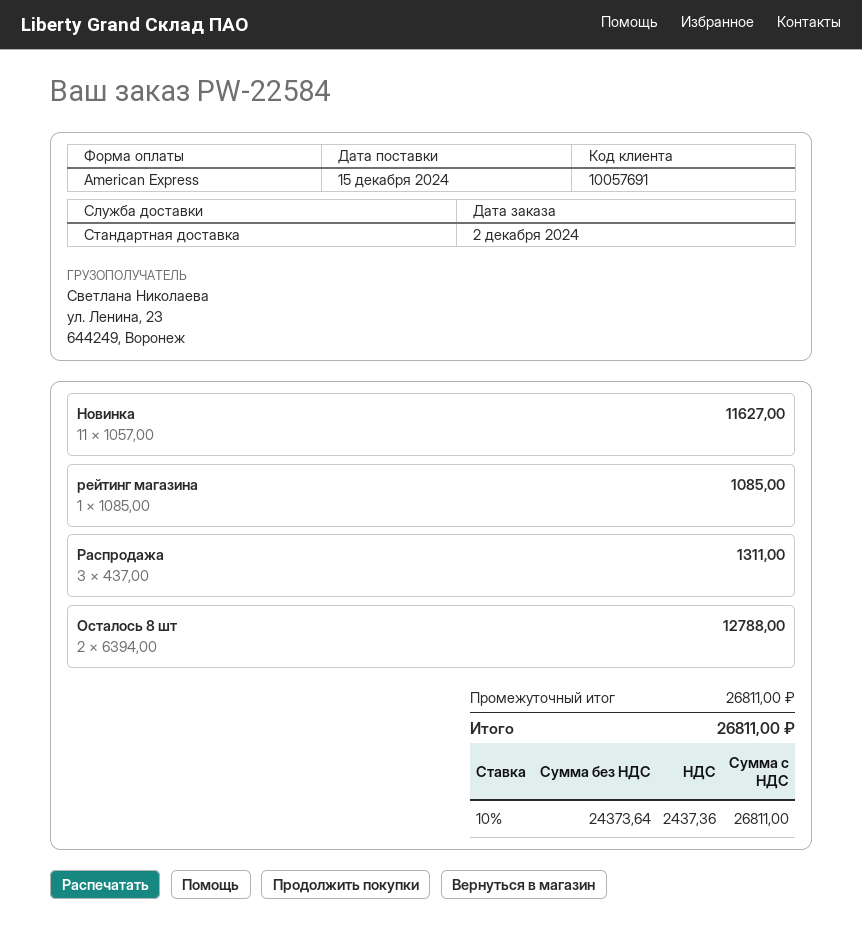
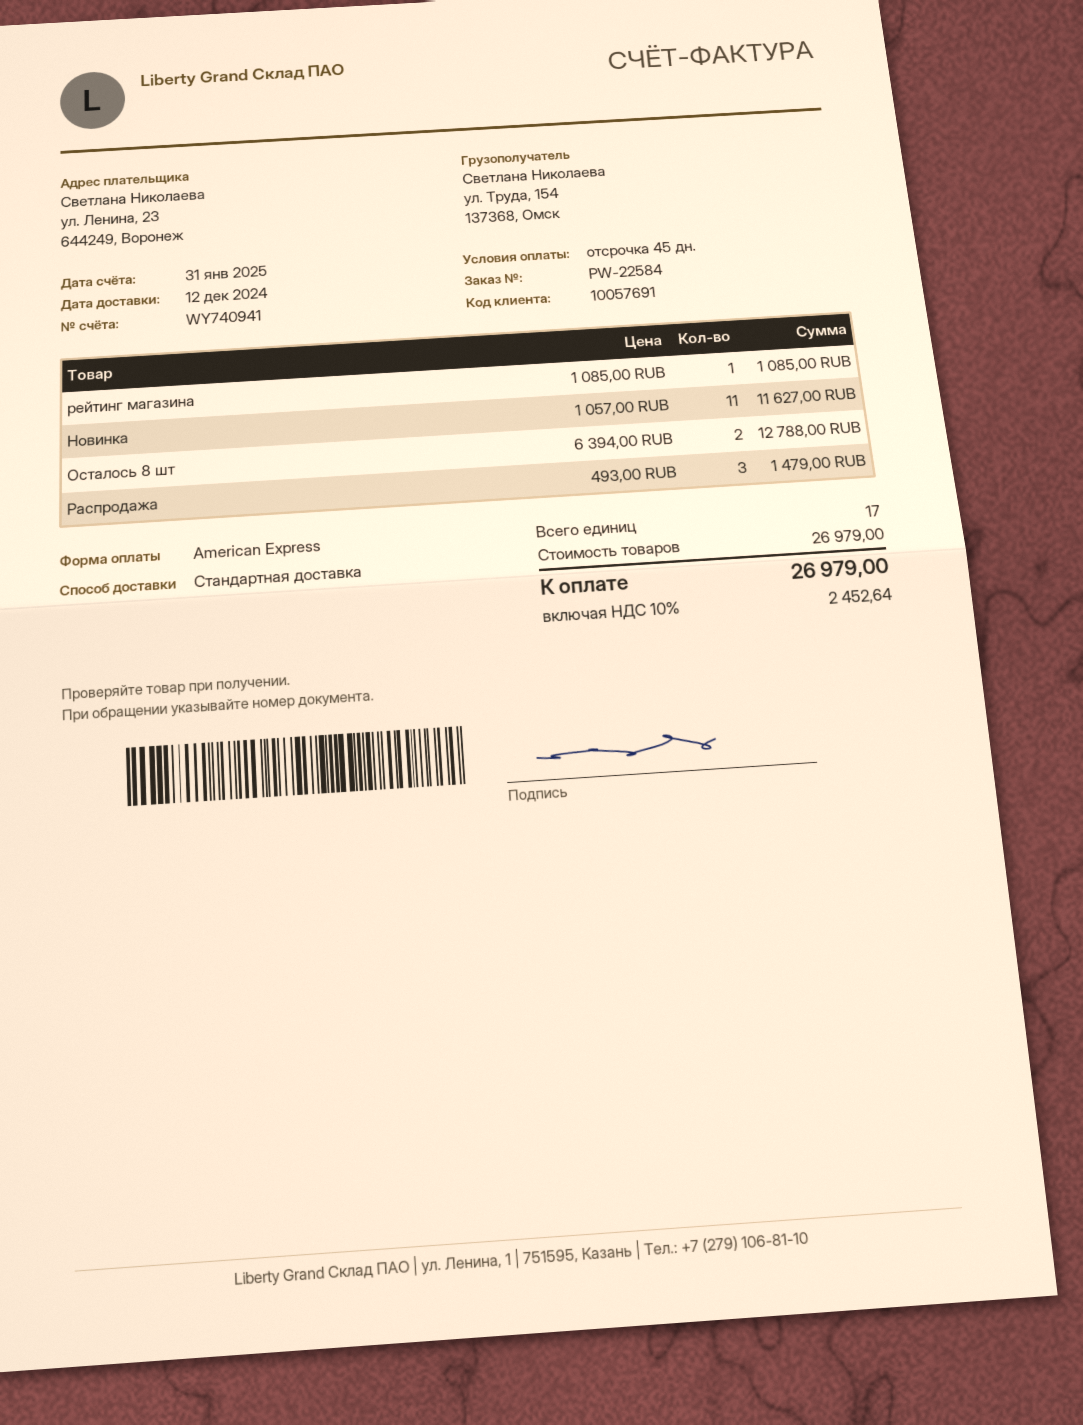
delivery date: 2024-12-15 -> 2024-12-12
ship to: ул. Ленина, 23, 644249, Воронеж -> ул. Труда, 154, 137368, Омск
Распродажа: 3 x 437.00 = 1311.00 -> 3 x 493.00 = 1479.00
subtotal: 26811.00 -> 26979.00
tax: 10% = 2437.36 -> 10% = 2452.64
total: 26811.00 -> 26979.00

